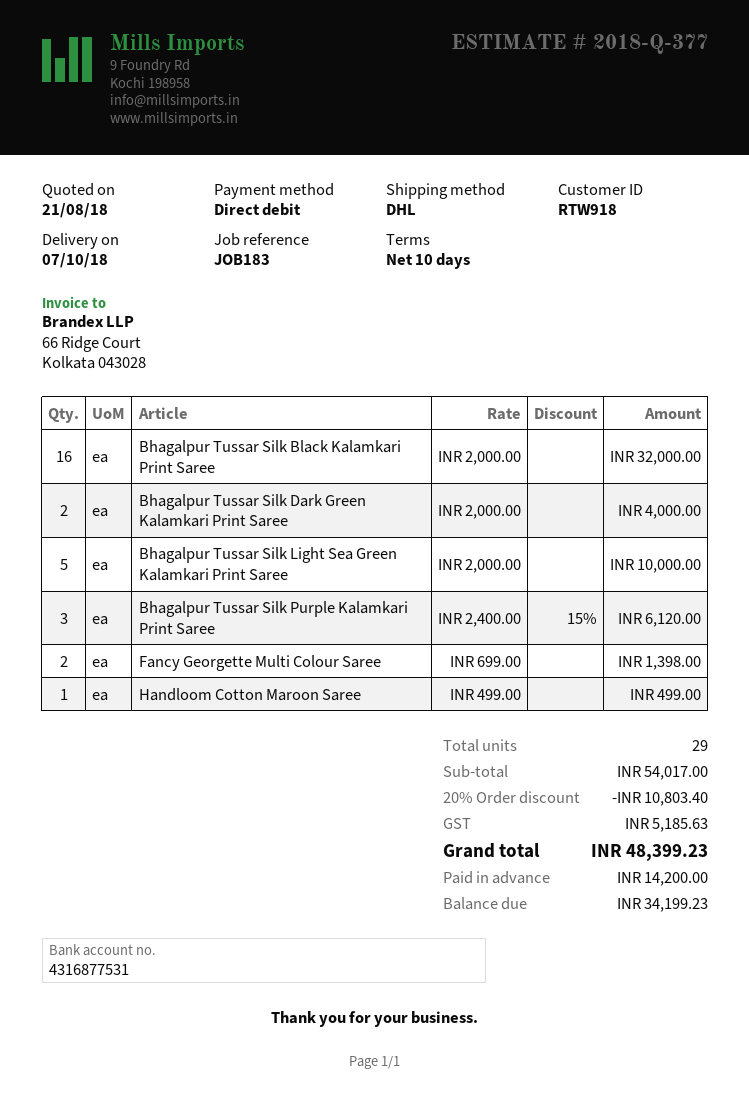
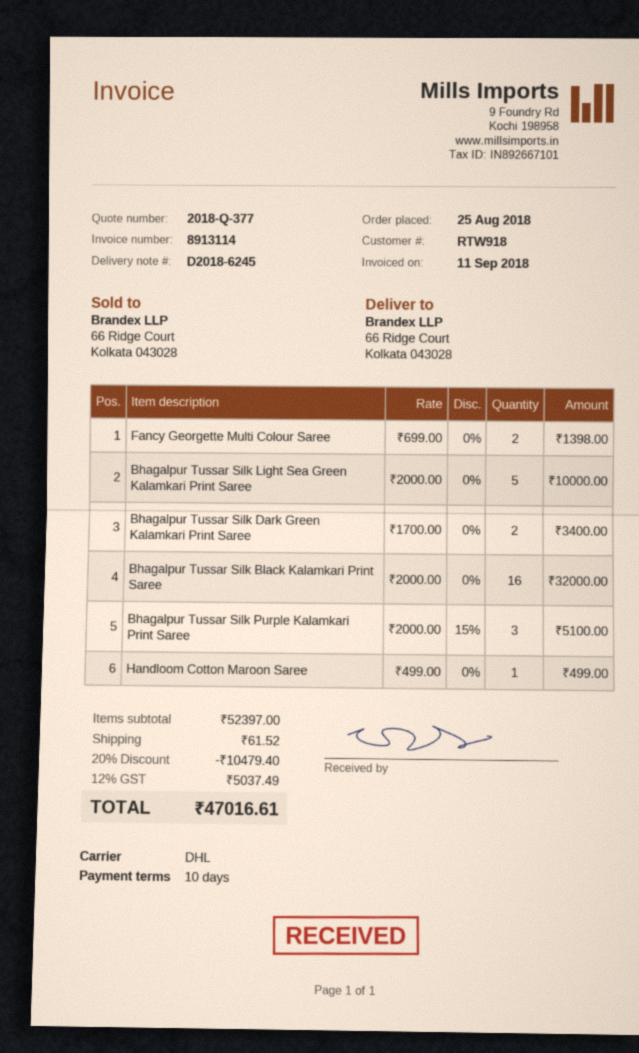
Bhagalpur Tussar Silk Dark Green Kalamkari Print Saree: 2 x 2000.00 = 4000.00 -> 2 x 1700.00 = 3400.00
Bhagalpur Tussar Silk Purple Kalamkari Print Saree: 3 x 2400.00 - 15% = 6120.00 -> 3 x 2000.00 - 15% = 5100.00
subtotal: 54017.00 -> 52397.00
discount: 20% = 10803.40 -> 20% = 10479.40
shipping: none -> 61.52
tax: 5185.63 -> 5037.49
total: 48399.23 -> 47016.61

